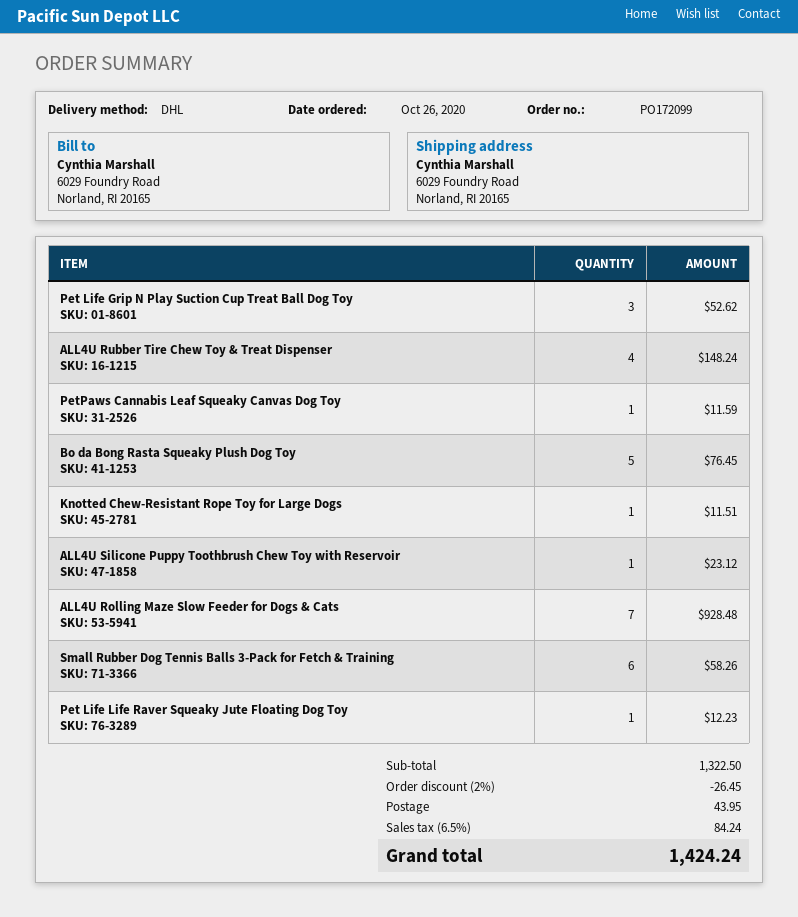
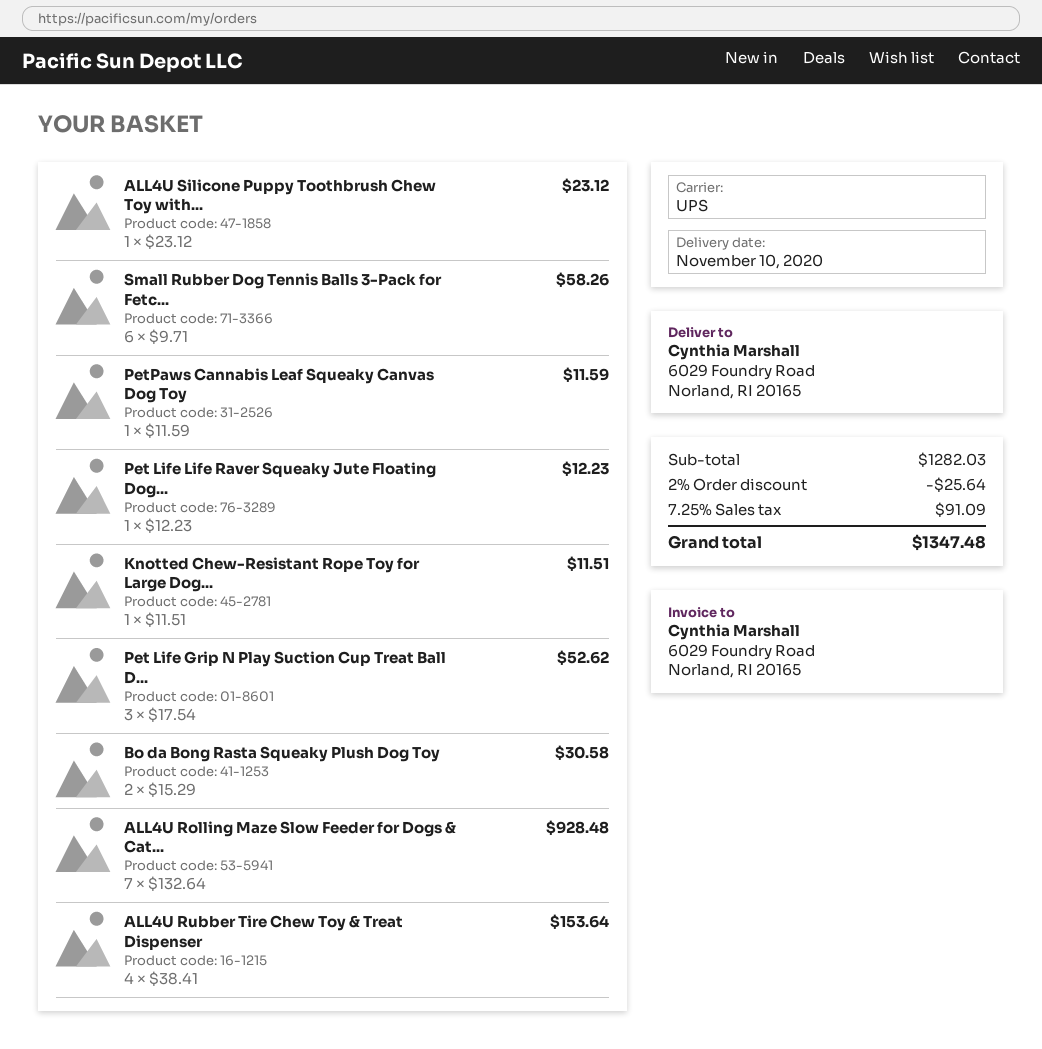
shipping method: DHL -> UPS
ALL4U Rubber Tire Chew Toy & Treat Dispenser: 4 for 148.24 -> 4 for 153.64
Bo da Bong Rasta Squeaky Plush Dog Toy: 5 for 76.45 -> 2 for 30.58
subtotal: 1322.50 -> 1282.03
discount: 2% = 26.45 -> 2% = 25.64
shipping: 43.95 -> none
tax: 6.5% = 84.24 -> 7.25% = 91.09
total: 1424.24 -> 1347.48

